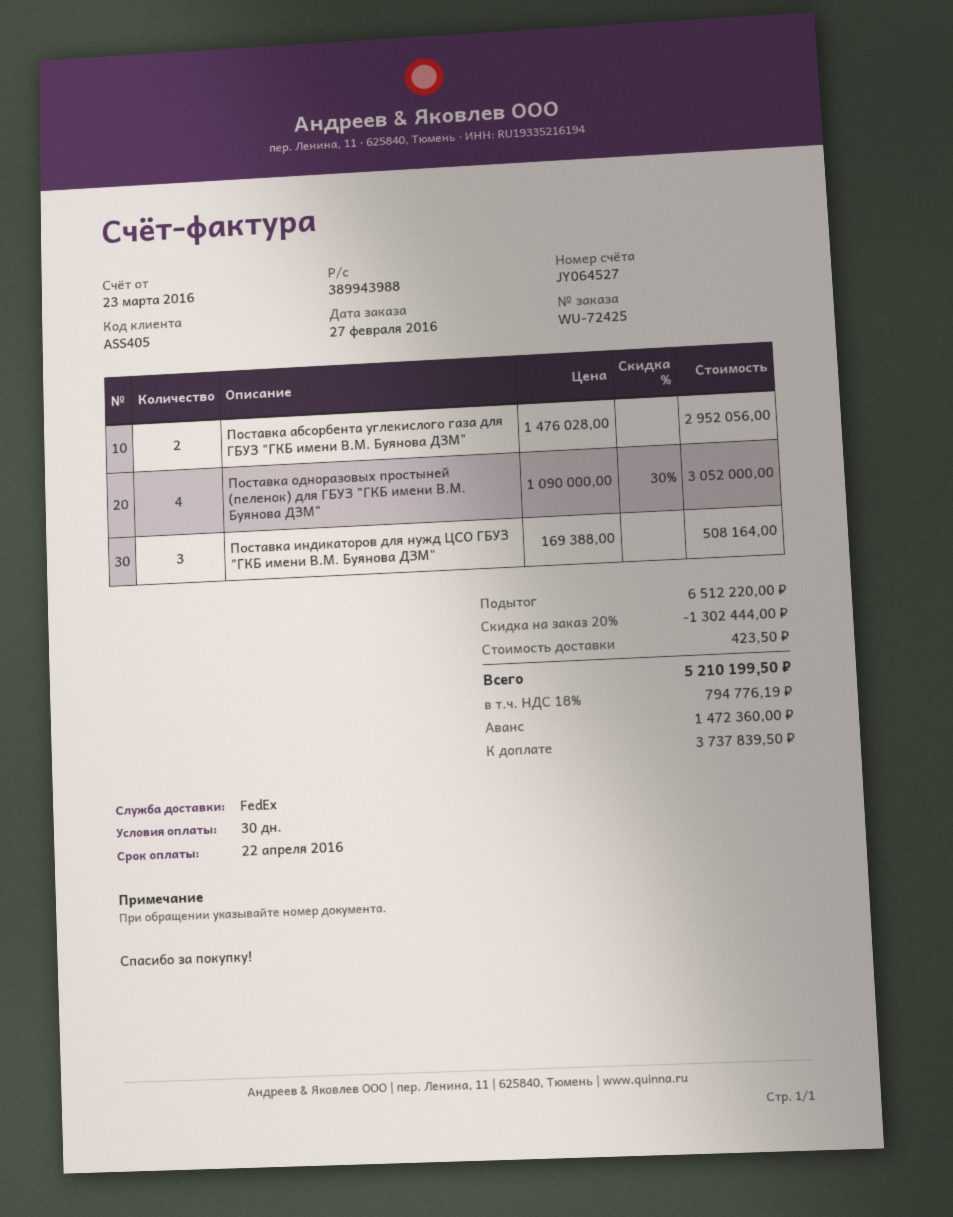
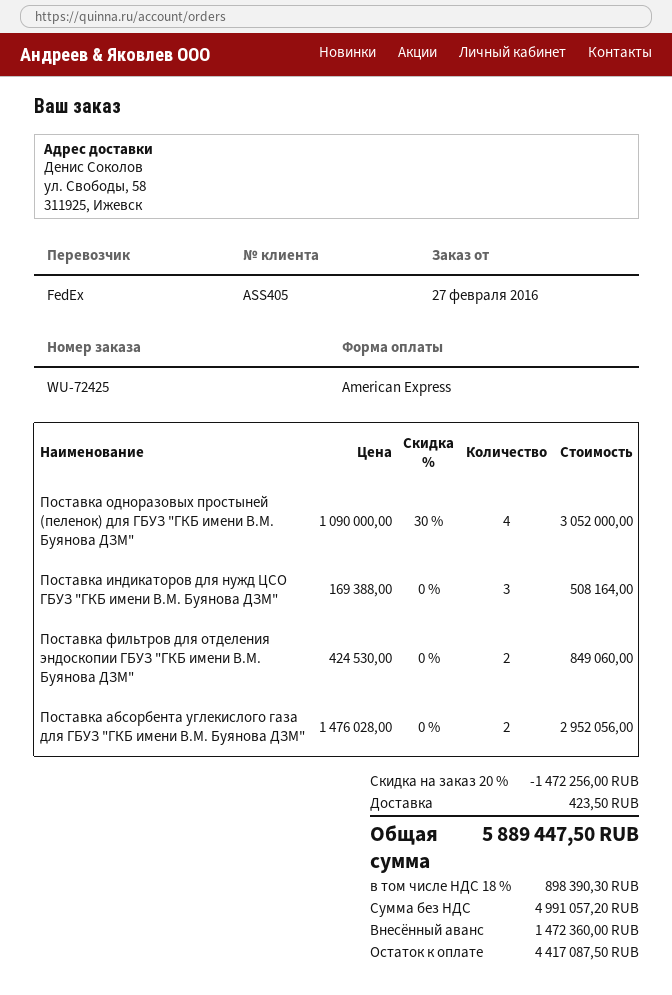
Поставка фильтров для отделения эндоскопии ГБУЗ "ГКБ имени В.М. Буянова ДЗМ": none -> 2 x 424530.00 = 849060.00
discount: 20% = 1302444.00 -> 20% = 1472256.00
tax: 18% = 794776.19 -> 18% = 898390.30
total: 5210199.50 -> 5889447.50
balance: 3737839.50 -> 4417087.50

